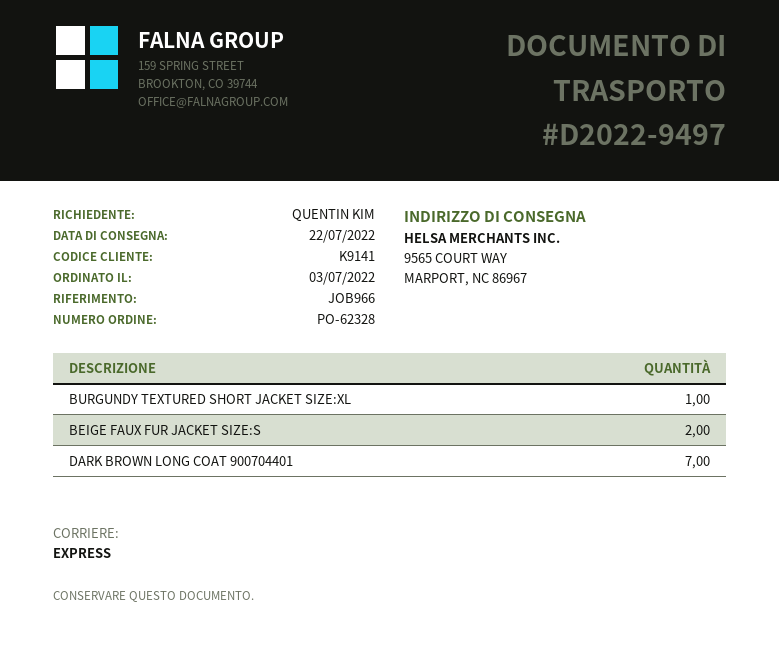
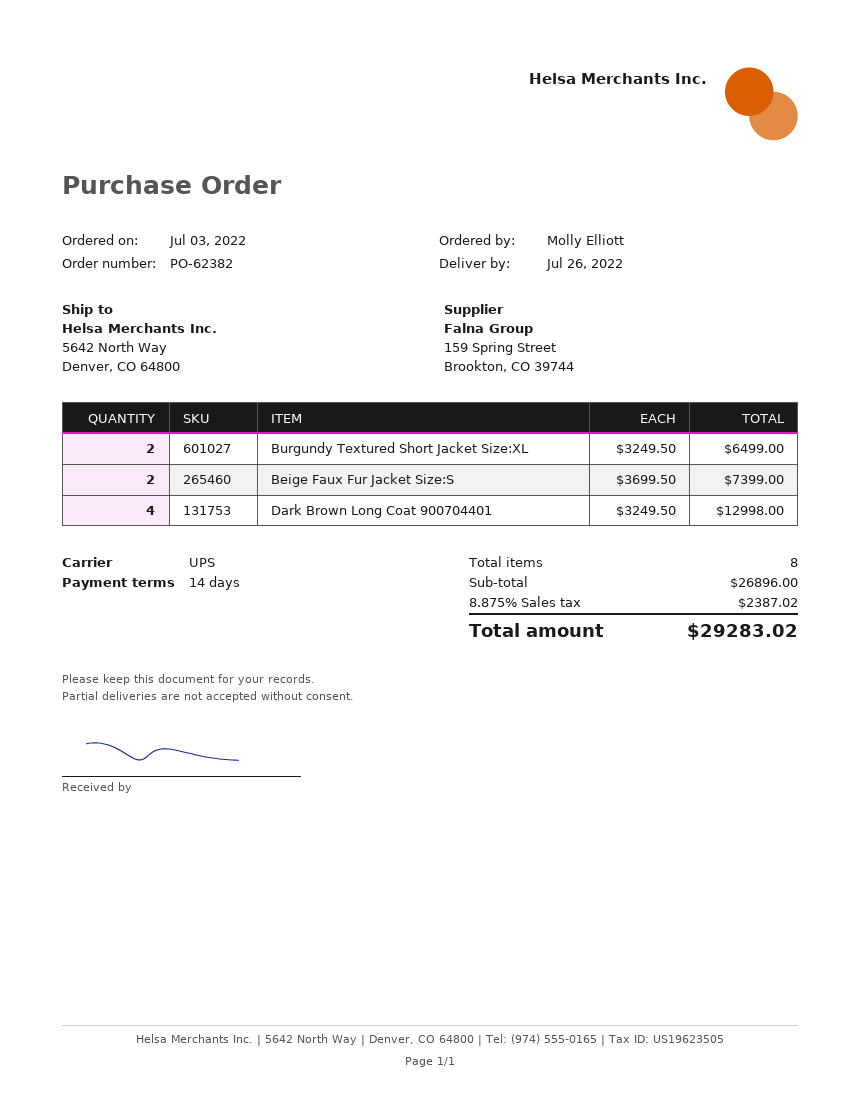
order number: PO-62328 -> PO-62382
delivery date: 2022-07-22 -> 2022-07-26
ordered by: QUENTIN KIM -> Molly Elliott
shipping method: express -> UPS
ship to: 9565 COURT WAY, MARPORT, NC 86967 -> 5642 North Way, Denver, CO 64800
BURGUNDY TEXTURED SHORT JACKET SIZE:XL: 1 -> 2
DARK BROWN LONG COAT 900704401: 7 -> 4

